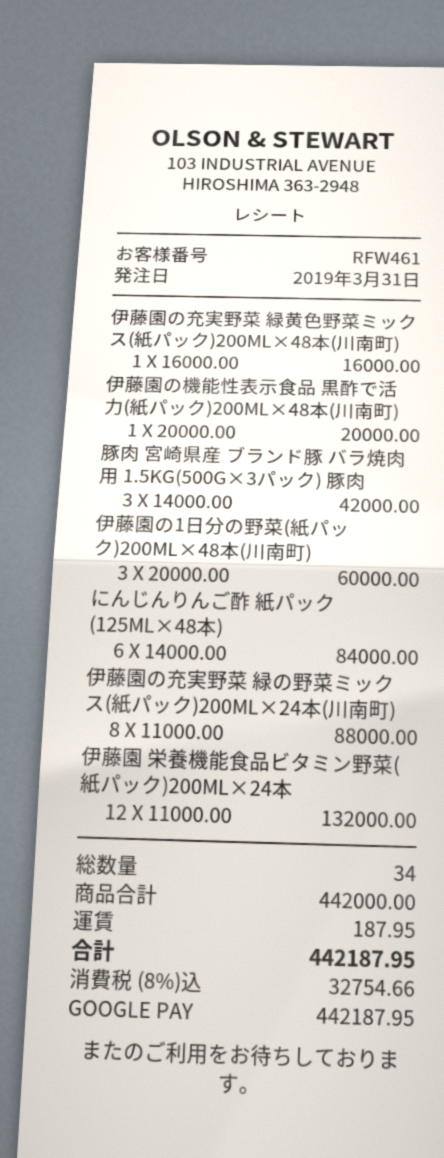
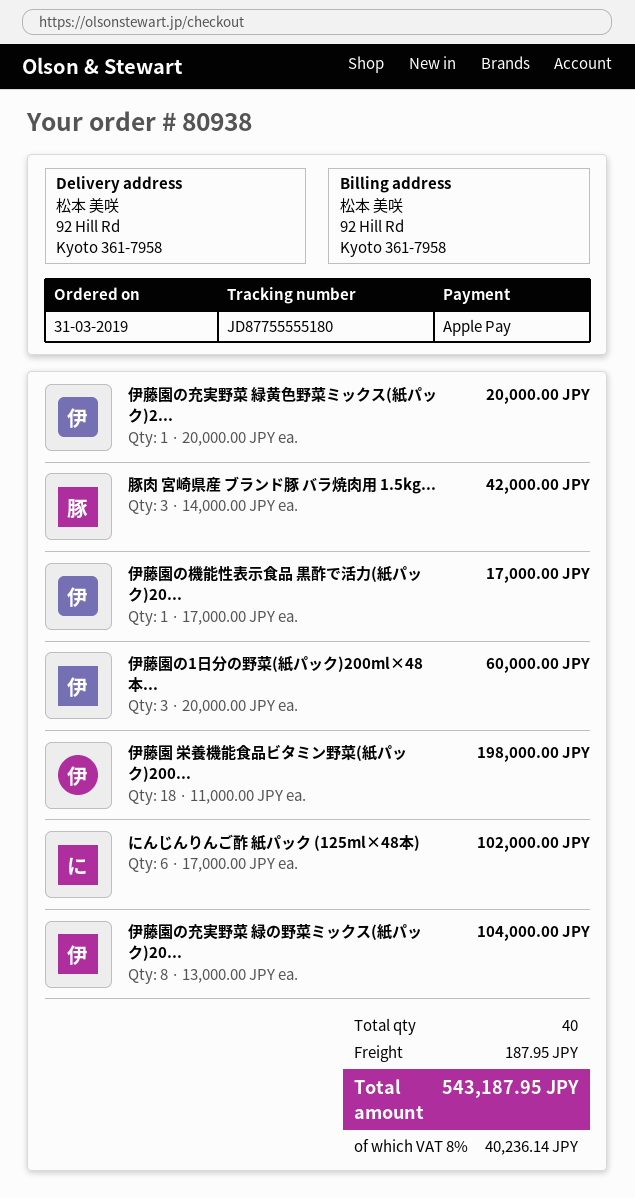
payment method: Google Pay -> Apple Pay
伊藤園の充実野菜 緑黄色野菜ミックス(紙パック)200ML×48本(川南町): 1 x 16000.00 = 16000.00 -> 1 x 20000.00 = 20000.00
伊藤園の機能性表示食品 黒酢で活力(紙パック)200ML×48本(川南町): 1 x 20000.00 = 20000.00 -> 1 x 17000.00 = 17000.00
にんじんりんご酢 紙パック (125ML×48本): 6 x 14000.00 = 84000.00 -> 6 x 17000.00 = 102000.00
伊藤園の充実野菜 緑の野菜ミックス(紙パック)200ML×24本(川南町): 8 x 11000.00 = 88000.00 -> 8 x 13000.00 = 104000.00
伊藤園 栄養機能食品ビタミン野菜(紙パック)200ML×24本: 12 x 11000.00 = 132000.00 -> 18 x 11000.00 = 198000.00
total quantity: 34 -> 40
tax: 8% = 32754.66 -> 8% = 40236.14
total: 442187.95 -> 543187.95

